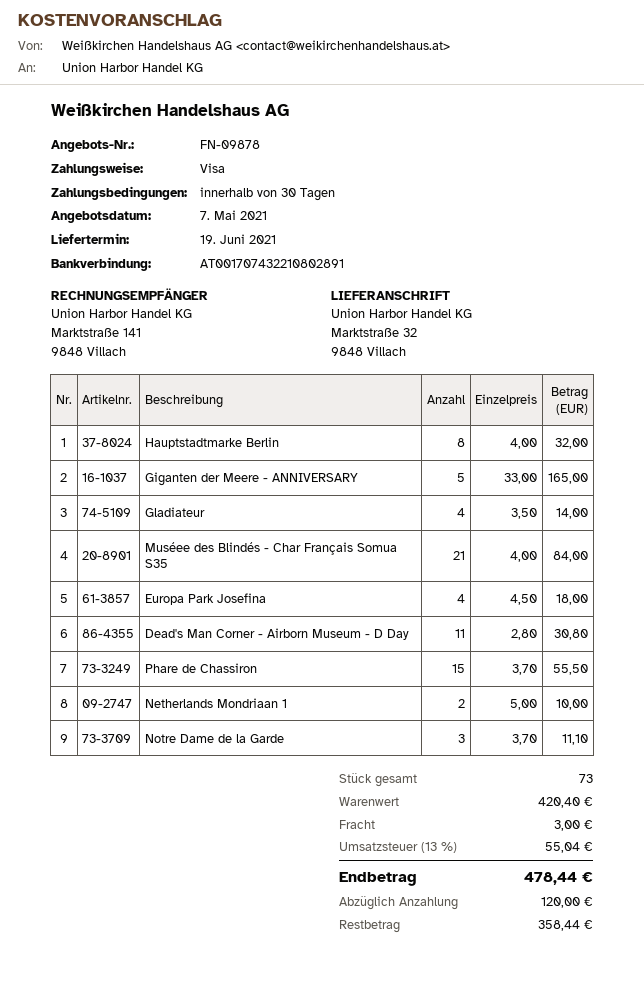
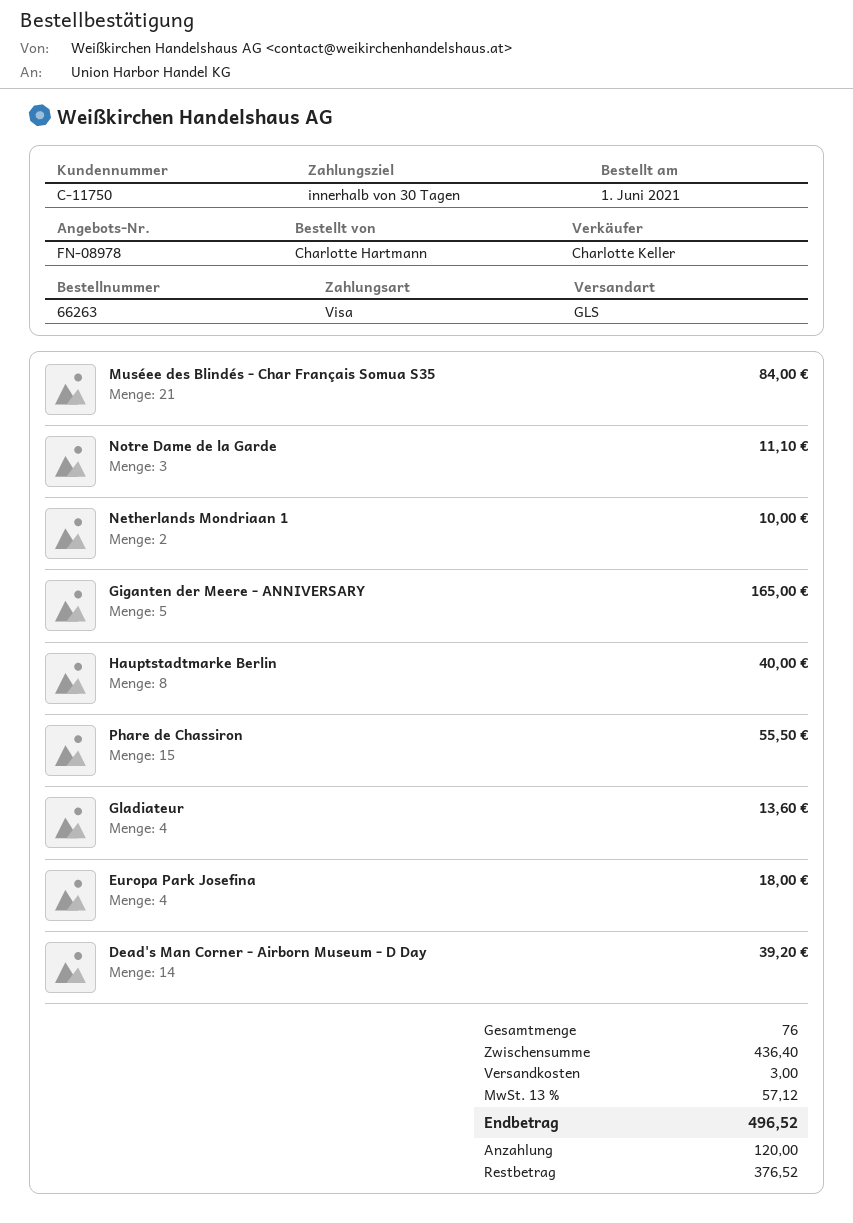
quote number: FN-09878 -> FN-08978
Hauptstadtmarke Berlin: 8 for 32.00 -> 8 for 40.00
Gladiateur: 4 for 14.00 -> 4 for 13.60
Dead's Man Corner - Airborn Museum - D Day: 11 for 30.80 -> 14 for 39.20
total quantity: 73 -> 76
subtotal: 420.40 -> 436.40
tax: 13% = 55.04 -> 13% = 57.12
total: 478.44 -> 496.52
balance: 358.44 -> 376.52

